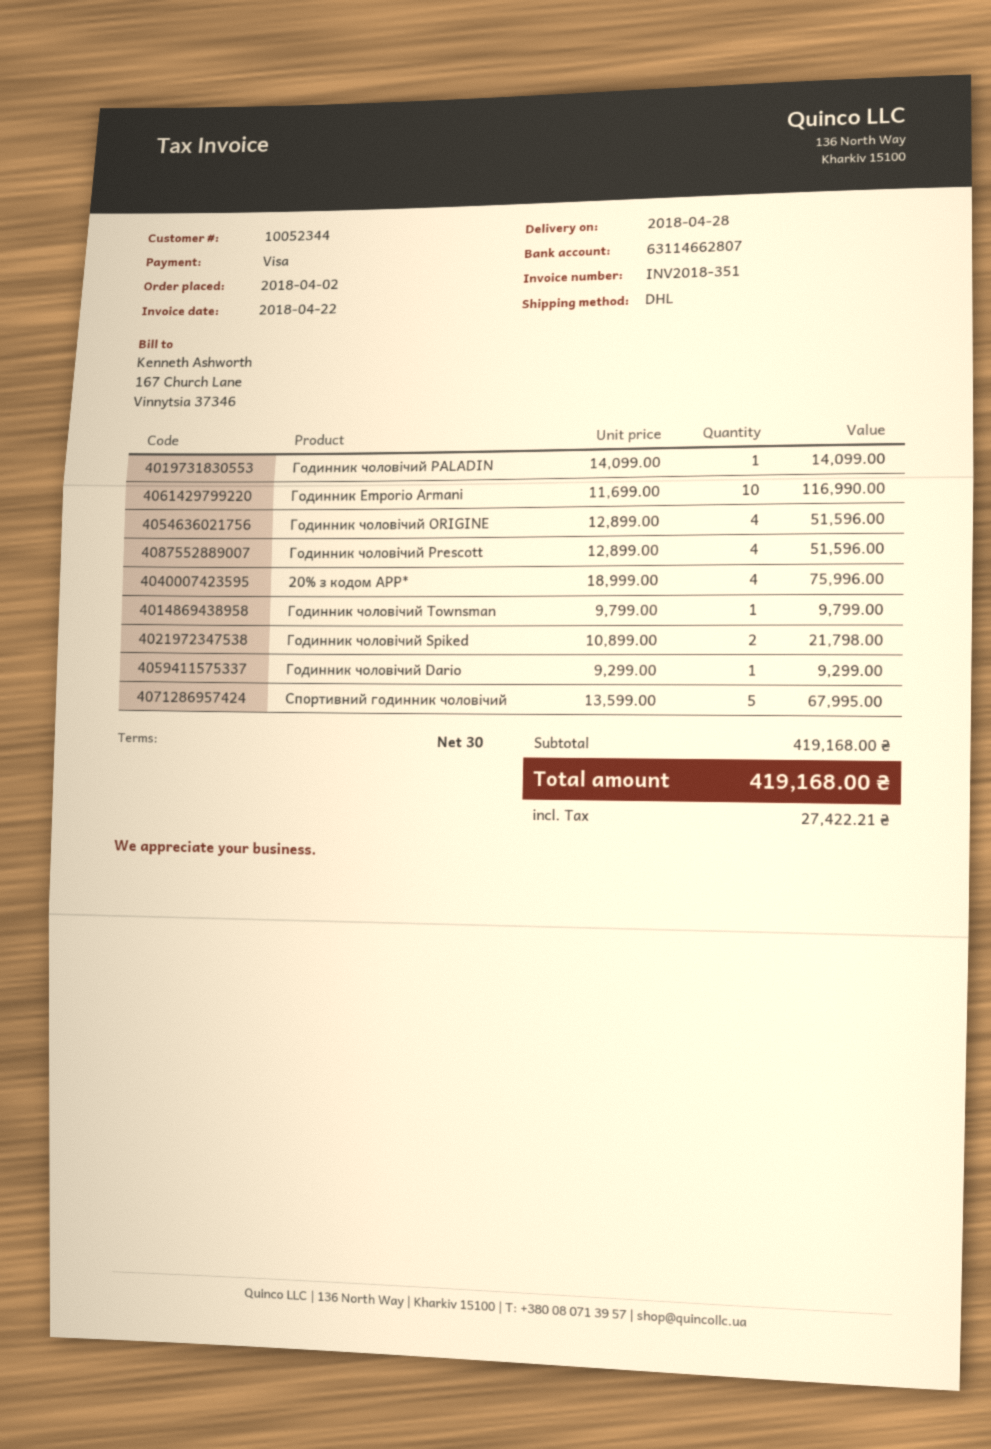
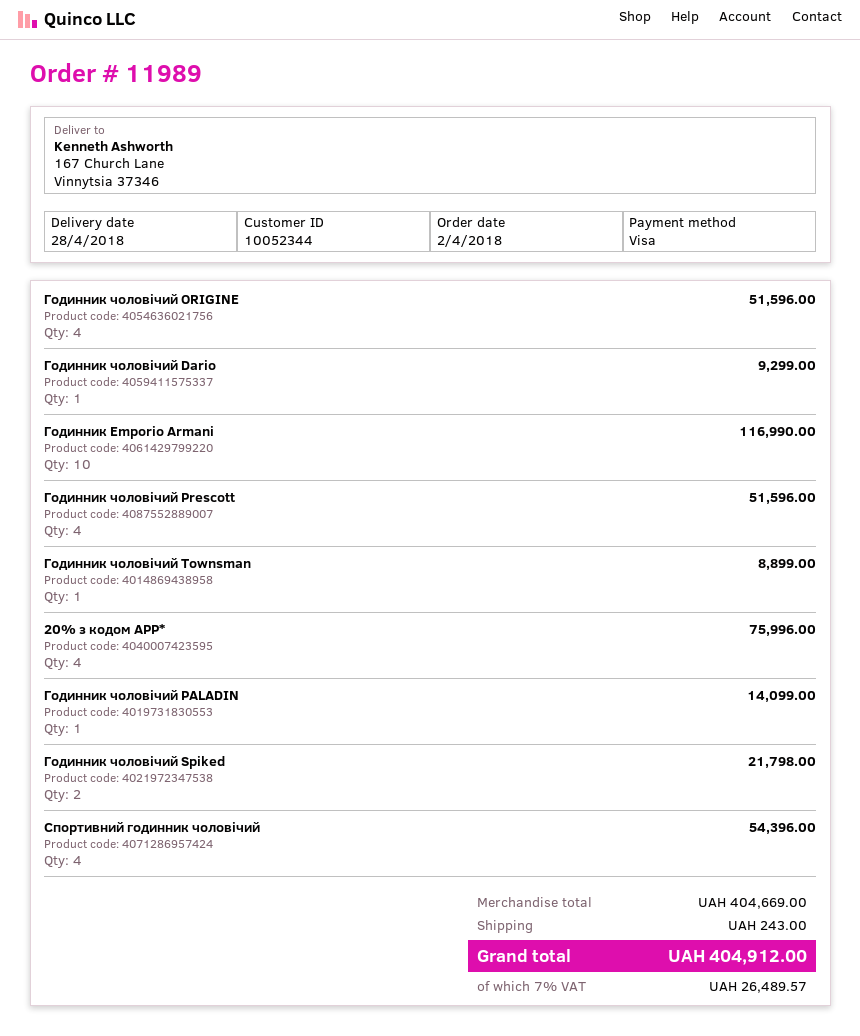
Годинник чоловічий Townsman: 1 for 9799.00 -> 1 for 8899.00
Спортивний годинник чоловічий: 5 for 67995.00 -> 4 for 54396.00
subtotal: 419168.00 -> 404669.00
shipping: none -> 243.00
tax: 27422.21 -> 26489.57
total: 419168.00 -> 404912.00

